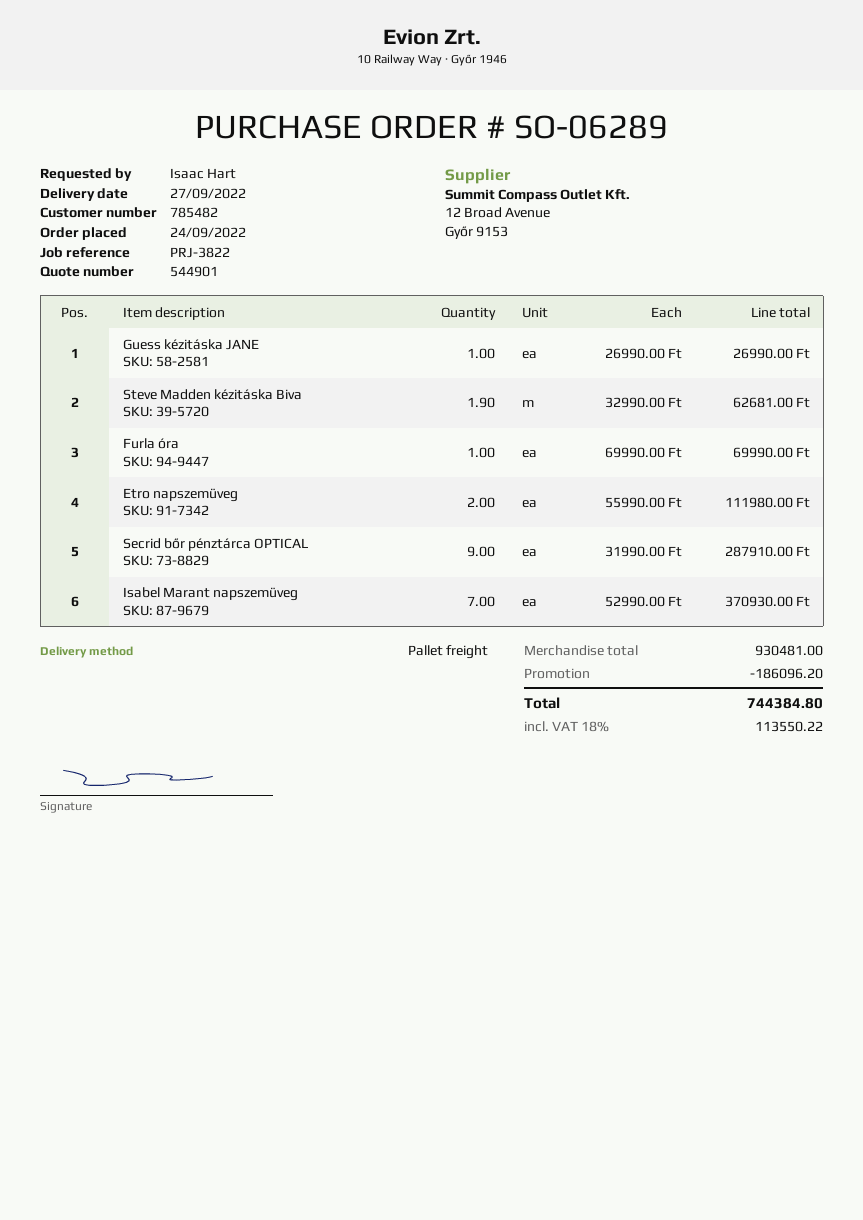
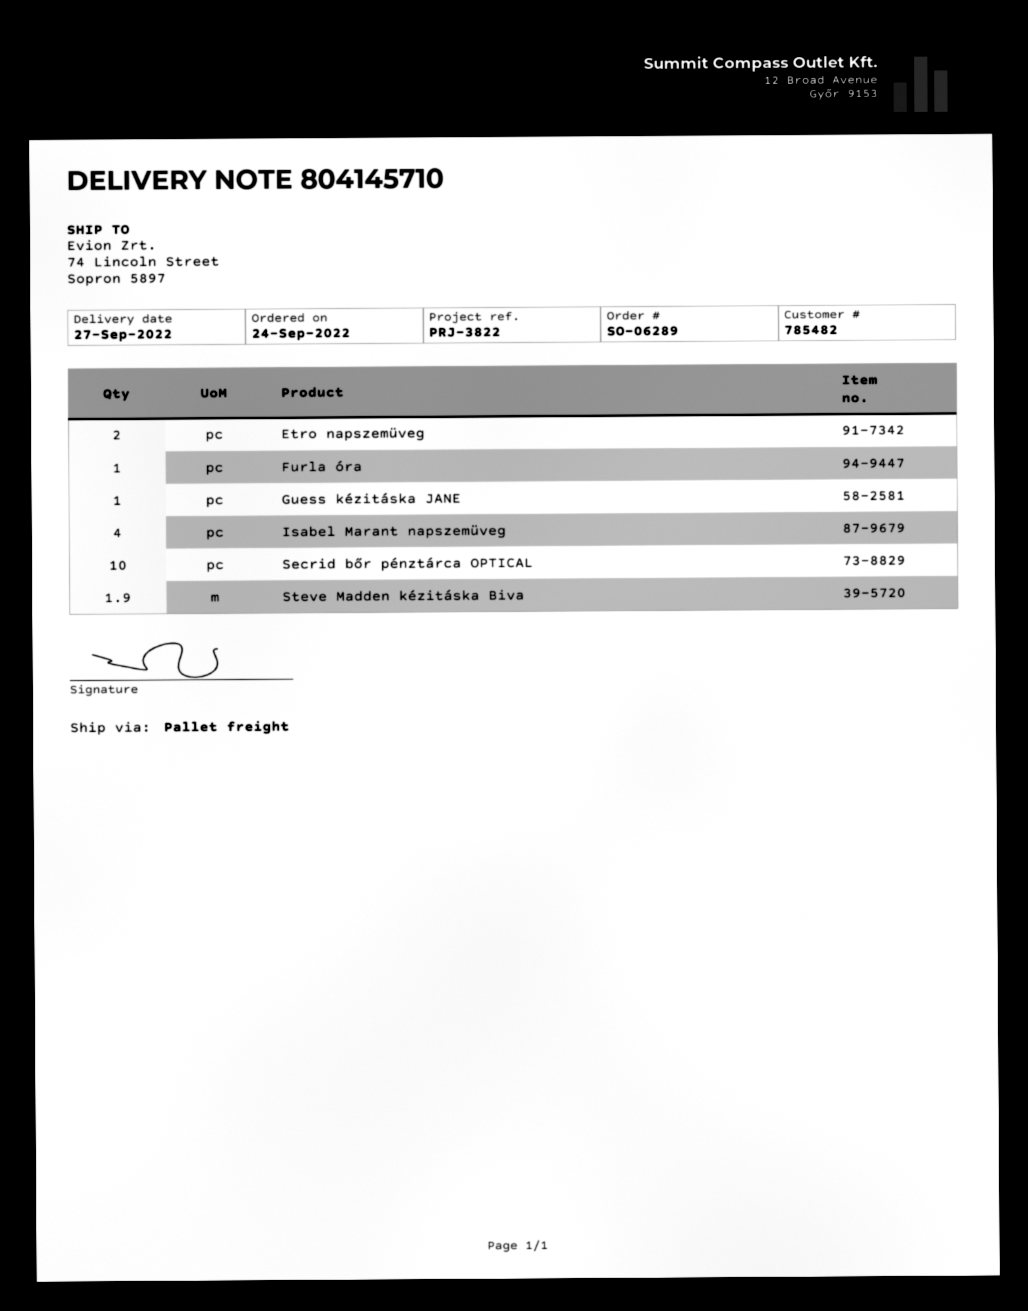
Secrid bőr pénztárca OPTICAL: 9 -> 10
Isabel Marant napszemüveg: 7 -> 4

